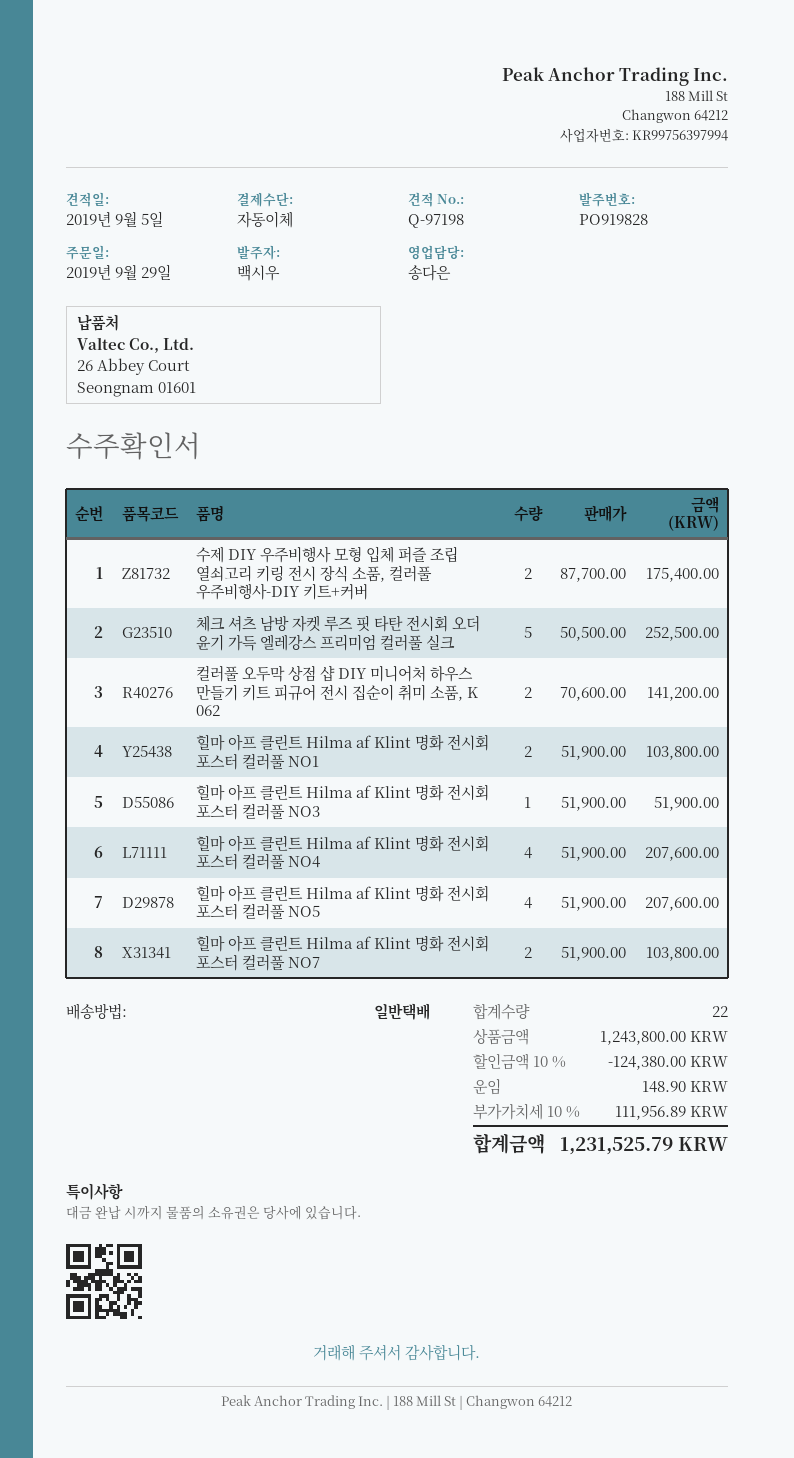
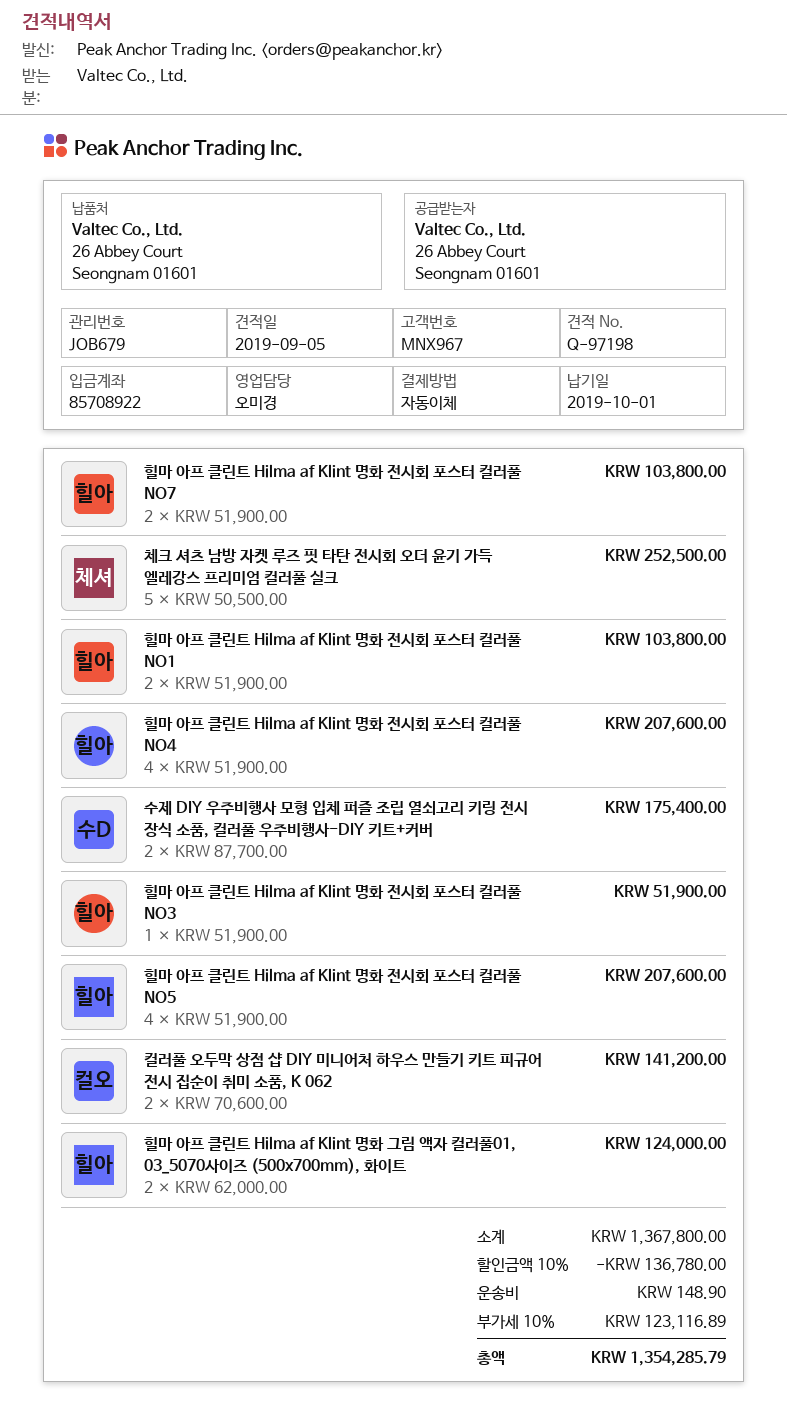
sales rep: 송다은 -> 오미경
힐마 아프 클린트 Hilma af Klint 명화 그림 액자 컬러풀01, 03_5070사이즈 (500x700mm), 화이트: none -> 2 x 62000.00 = 124000.00
subtotal: 1243800.00 -> 1367800.00
discount: 10% = 124380.00 -> 10% = 136780.00
tax: 10% = 111956.89 -> 10% = 123116.89
total: 1231525.79 -> 1354285.79

